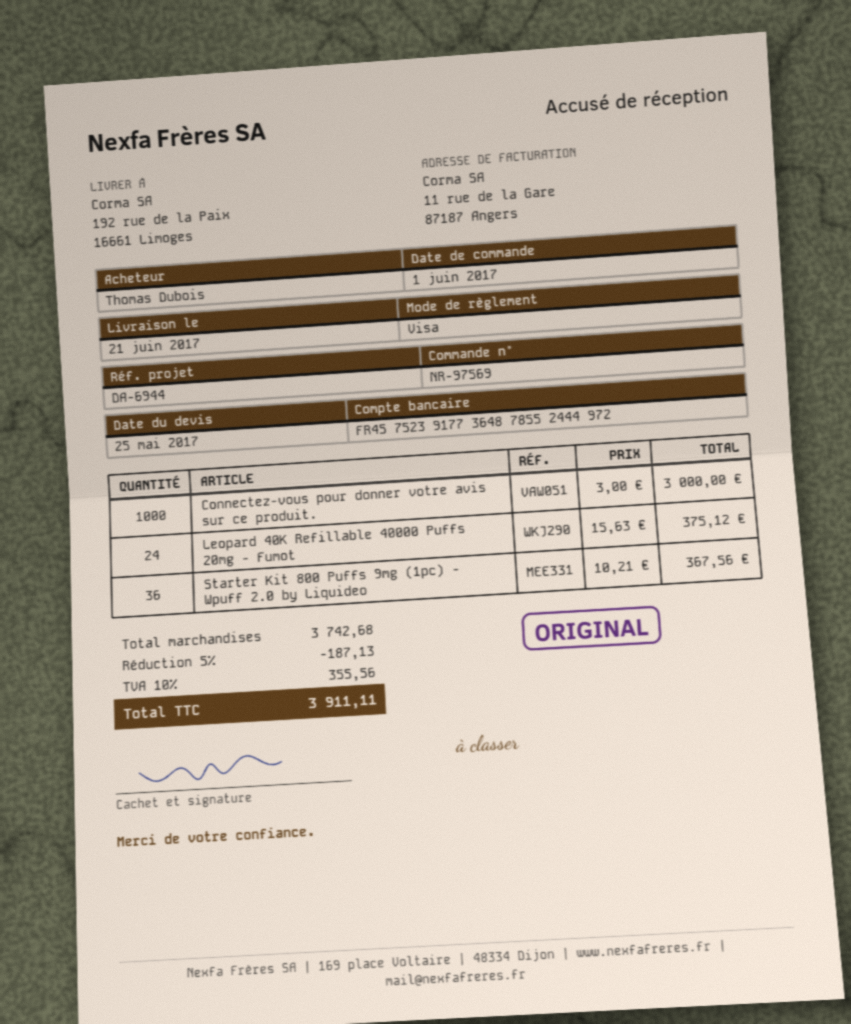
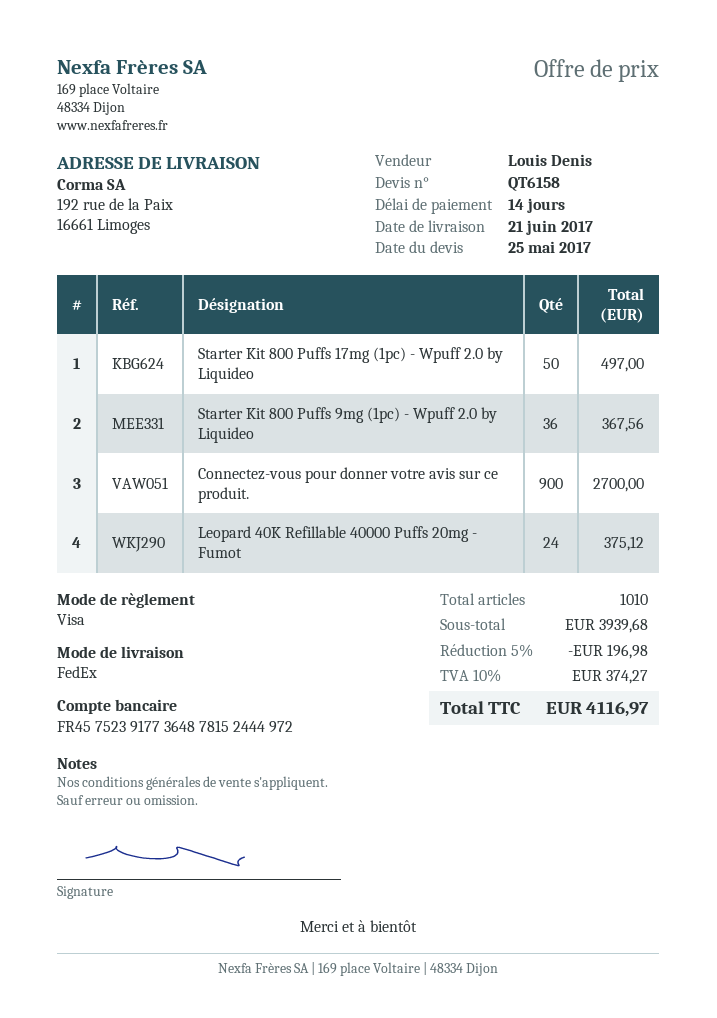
bank account: FR4575239177364878552444972 -> FR4575239177364878152444972
Connectez-vous pour donner votre avis sur ce produit.: 1000 for 3000.00 -> 900 for 2700.00
Starter Kit 800 Puffs 17mg (1pc) - Wpuff 2.0 by Liquideo: none -> 50 for 497.00
subtotal: 3742.68 -> 3939.68
discount: 5% = 187.13 -> 5% = 196.98
tax: 10% = 355.56 -> 10% = 374.27
total: 3911.11 -> 4116.97

